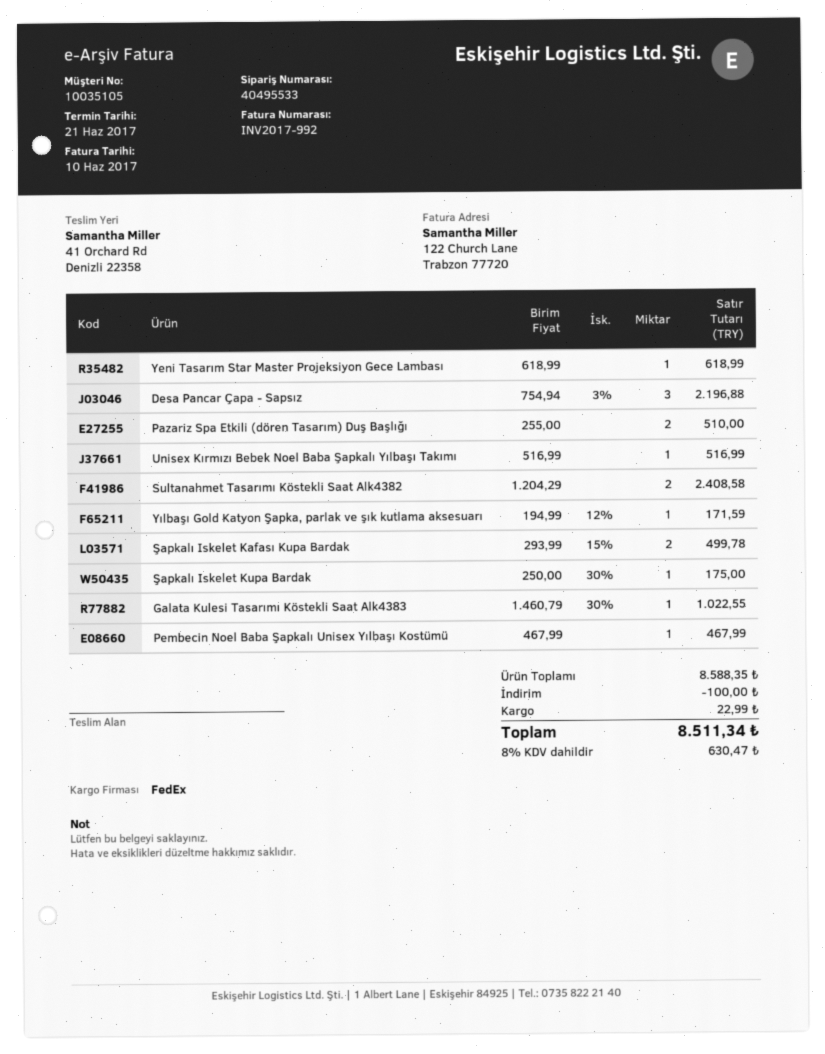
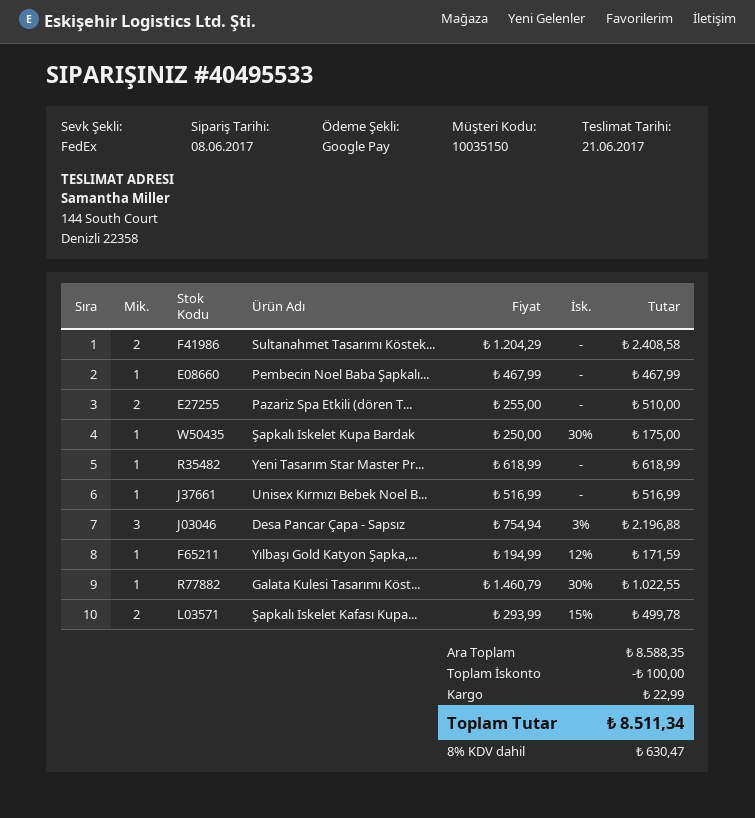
customer number: 10035105 -> 10035150
ship to: 41 Orchard Rd, Denizli 22358 -> 144 South Court, Denizli 22358

